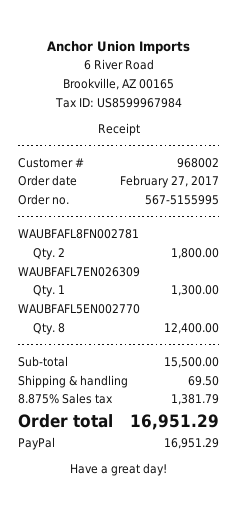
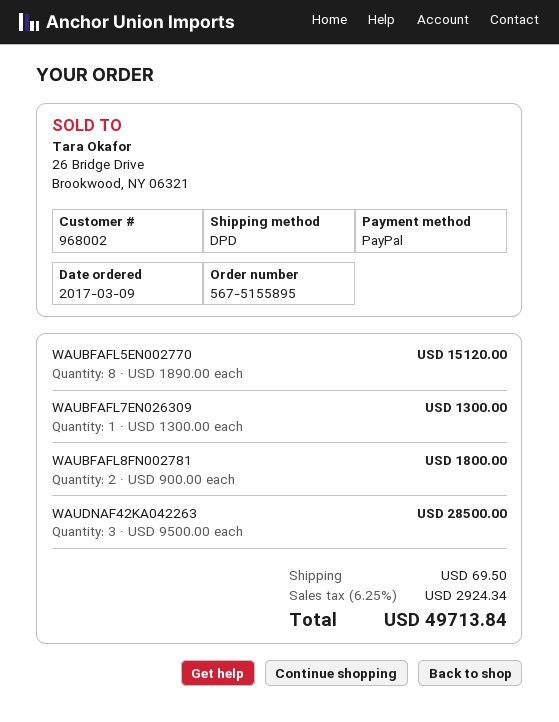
order number: 567-5155995 -> 567-5155895
order date: 2017-02-27 -> 2017-03-09
WAUBFAFL5EN002770: 8 for 12400.00 -> 8 for 15120.00
WAUDNAF42KA042263: none -> 3 for 28500.00
tax: 8.875% = 1381.79 -> 6.25% = 2924.34
total: 16951.29 -> 49713.84

